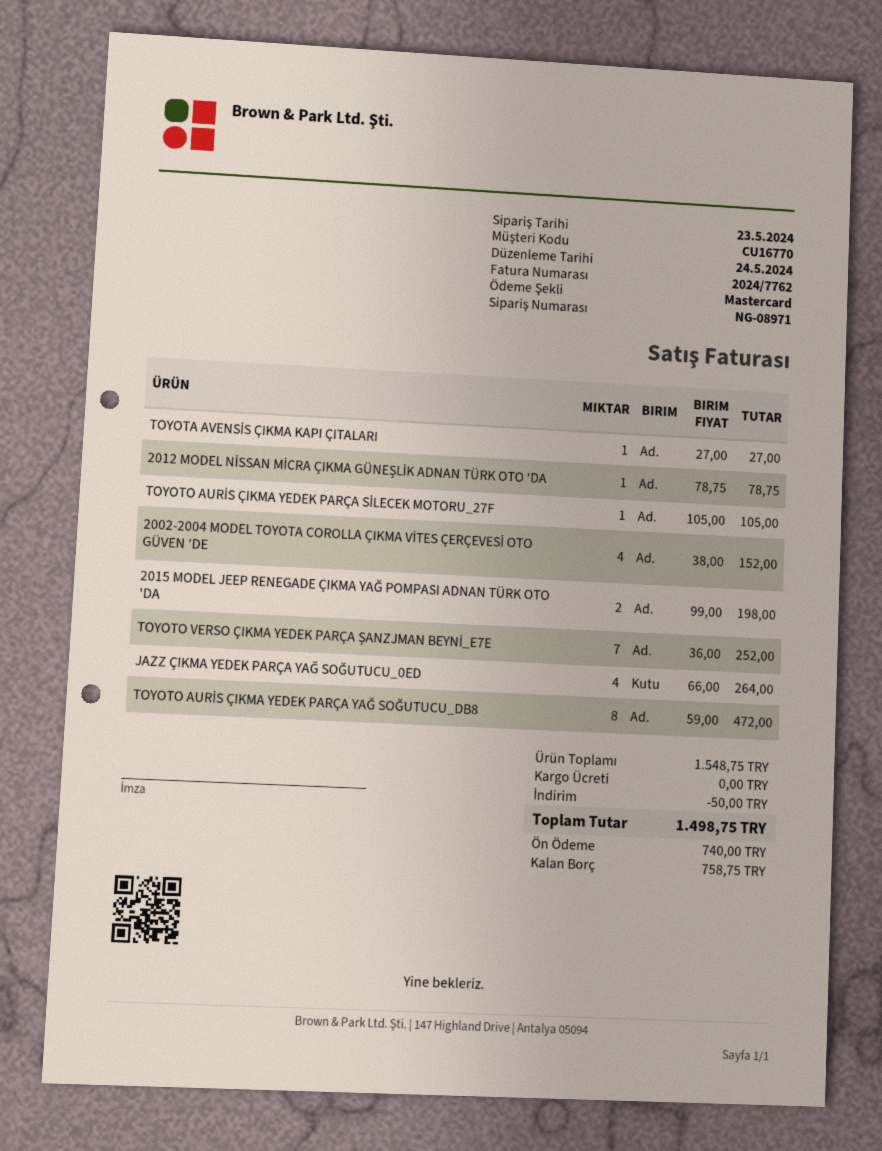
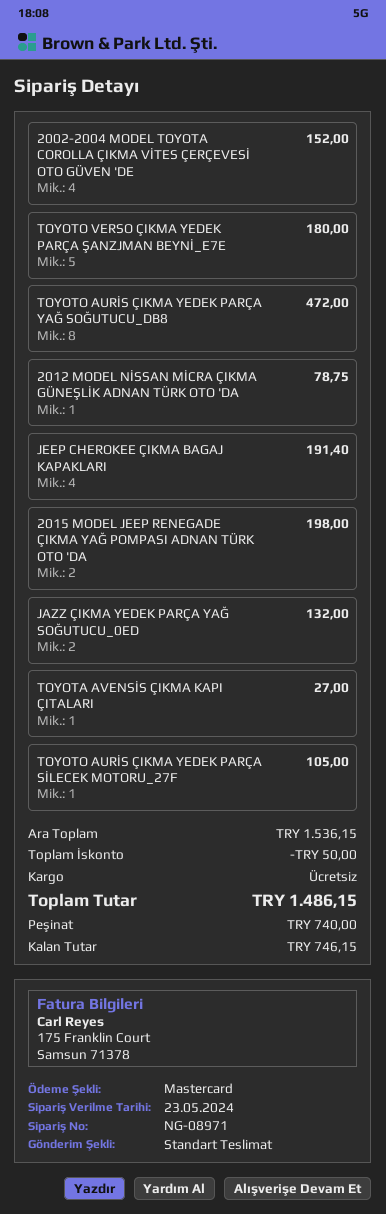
TOYOTO VERSO ÇIKMA YEDEK PARÇA ŞANZJMAN BEYNİ_E7E: 7 for 252.00 -> 5 for 180.00
JAZZ ÇIKMA YEDEK PARÇA YAĞ SOĞUTUCU_0ED: 4 for 264.00 -> 2 for 132.00
JEEP CHEROKEE ÇIKMA BAGAJ KAPAKLARI: none -> 4 for 191.40
subtotal: 1548.75 -> 1536.15
total: 1498.75 -> 1486.15
balance: 758.75 -> 746.15

